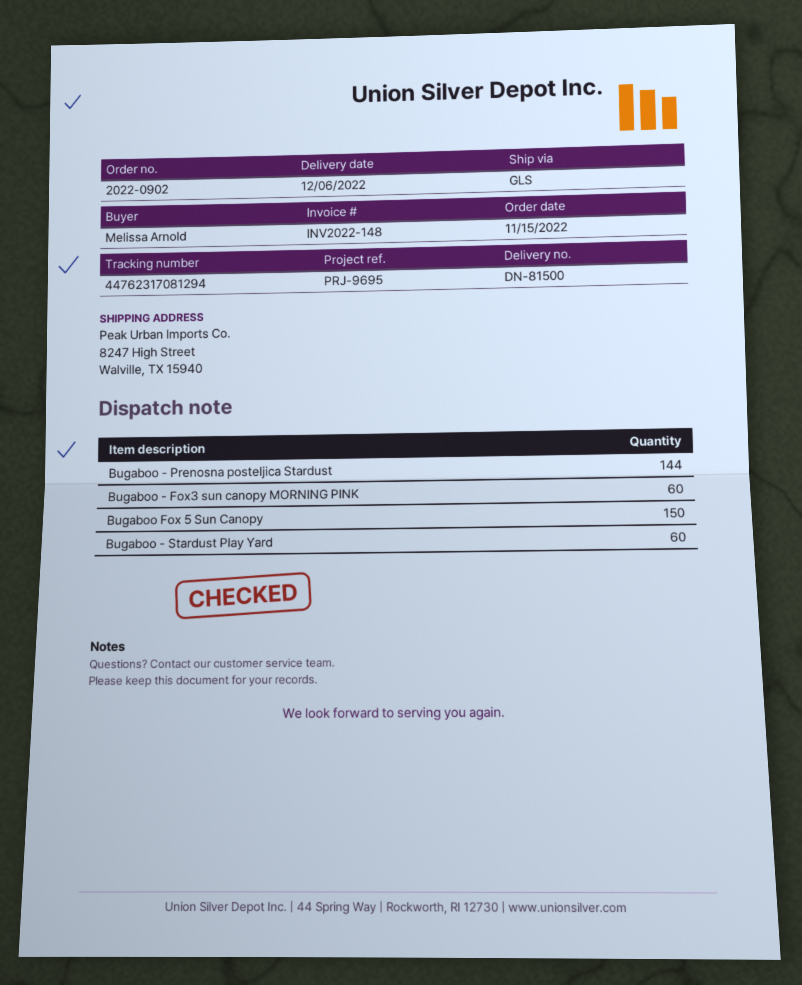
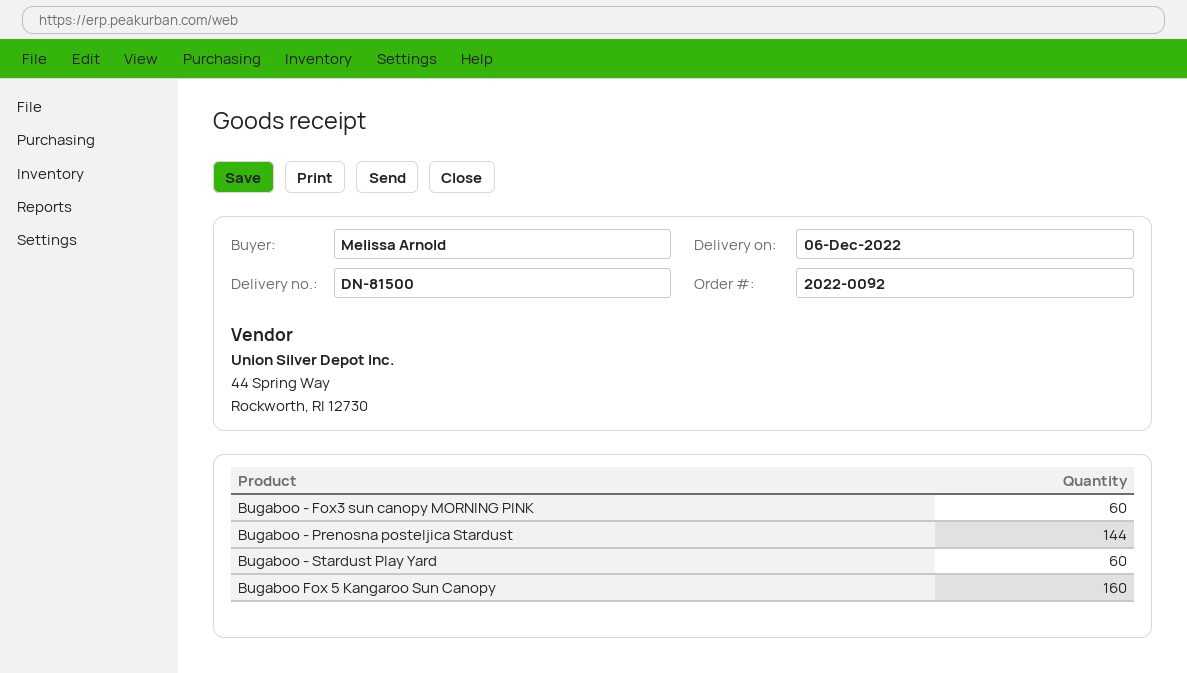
order number: 2022-0902 -> 2022-0092
Bugaboo Fox 5 Sun Canopy: 150 -> none
Bugaboo Fox 5 Kangaroo Sun Canopy: none -> 160

